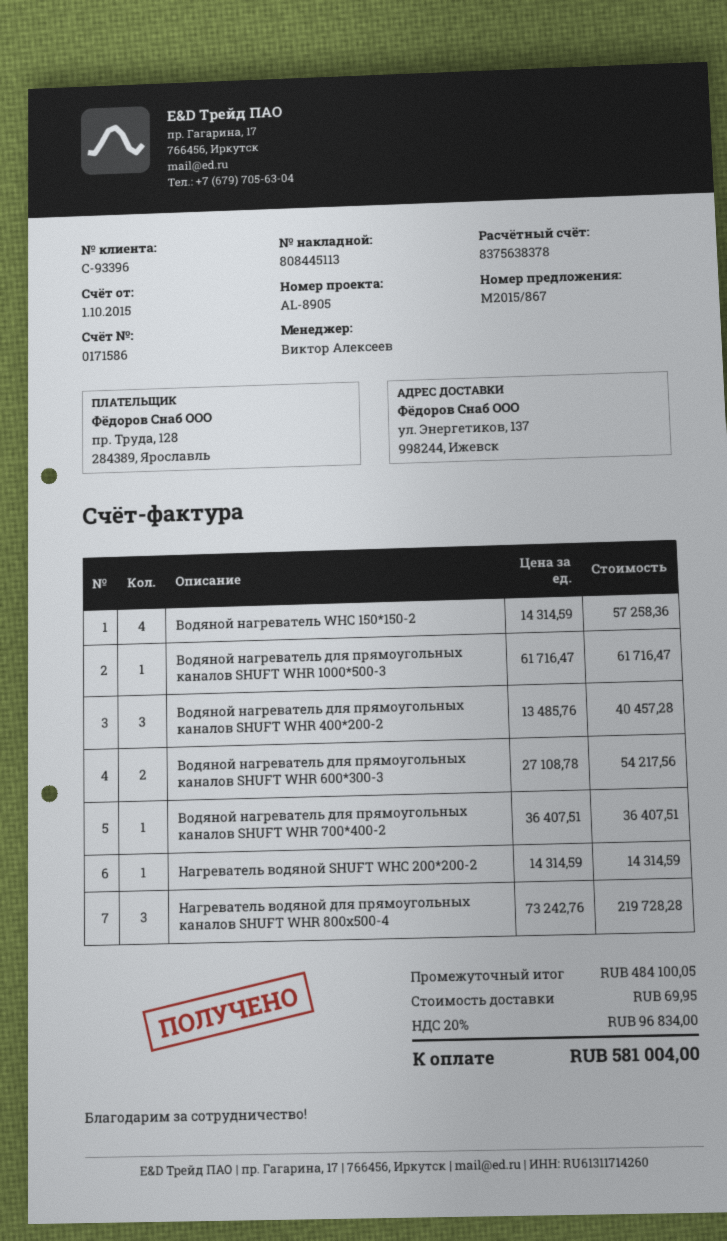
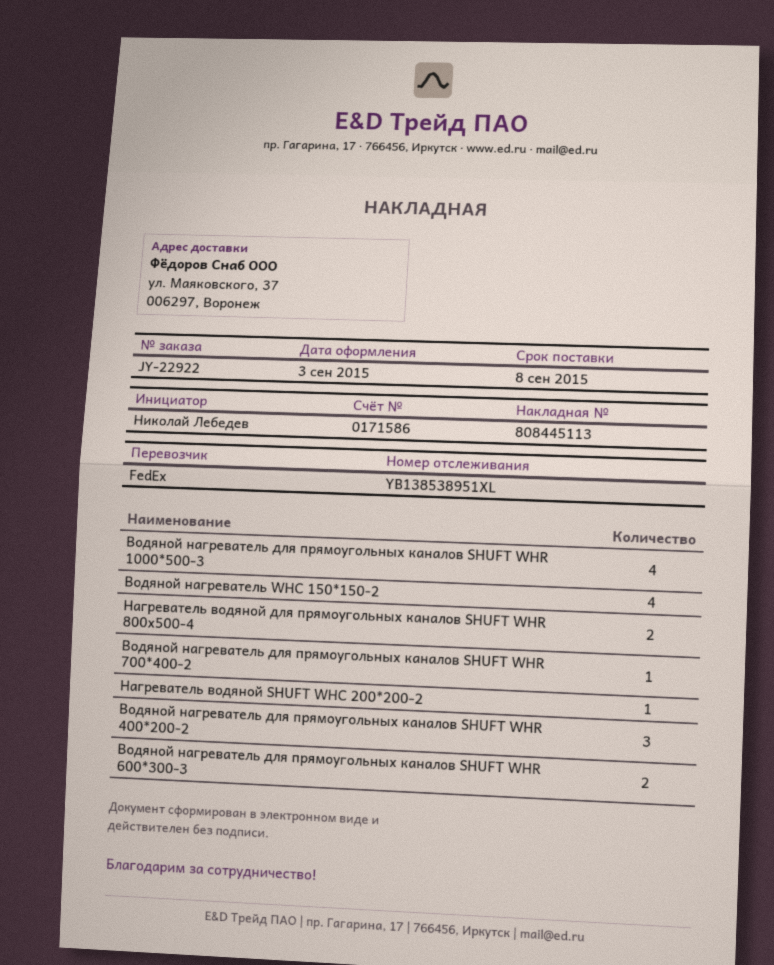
ship to: ул. Энергетиков, 137, 998244, Ижевск -> ул. Маяковского, 37, 006297, Воронеж
Водяной нагреватель для прямоугольных каналов SHUFT WHR 1000*500-3: 1 -> 4
Нагреватель водяной для прямоугольных каналов SHUFT WHR 800x500-4: 3 -> 2

